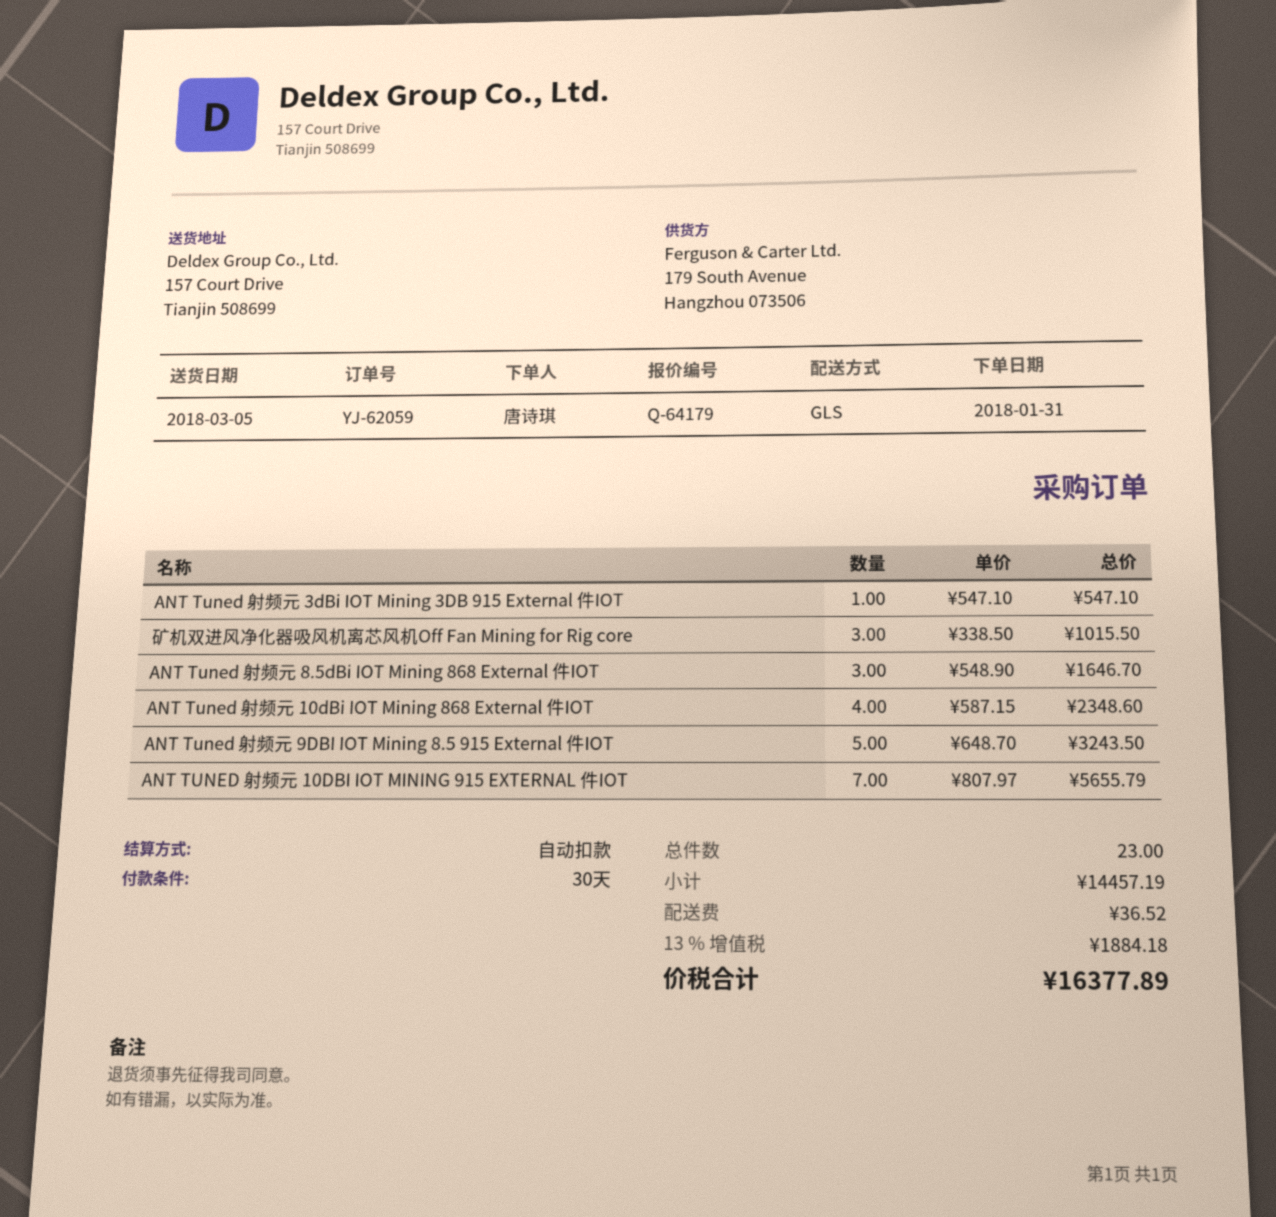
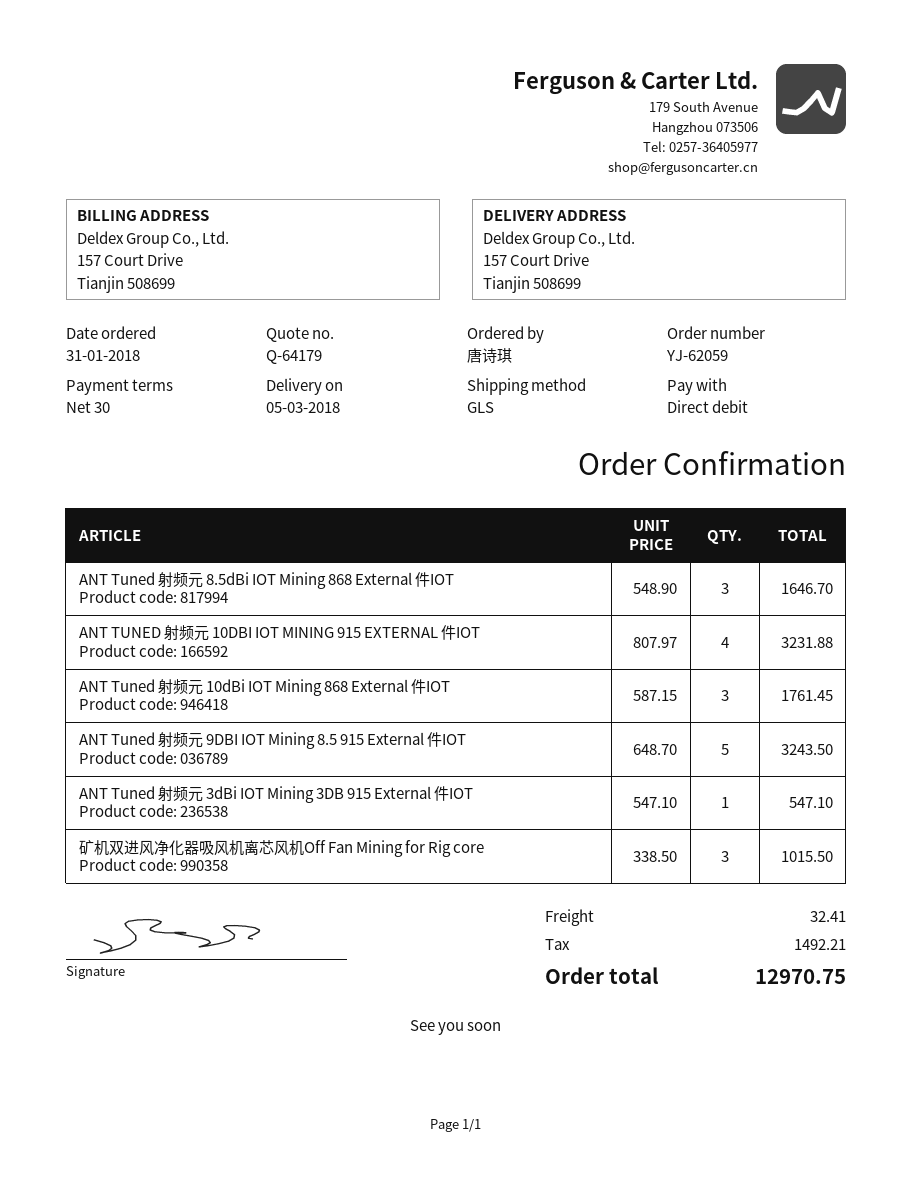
ANT Tuned 射频元 10dBi IOT Mining 868 External 件IOT: 4 x 587.15 = 2348.60 -> 3 x 587.15 = 1761.45
ANT TUNED 射频元 10DBI IOT MINING 915 EXTERNAL 件IOT: 7 x 807.97 = 5655.79 -> 4 x 807.97 = 3231.88
shipping: 36.52 -> 32.41
tax: 1884.18 -> 1492.21
total: 16377.89 -> 12970.75

